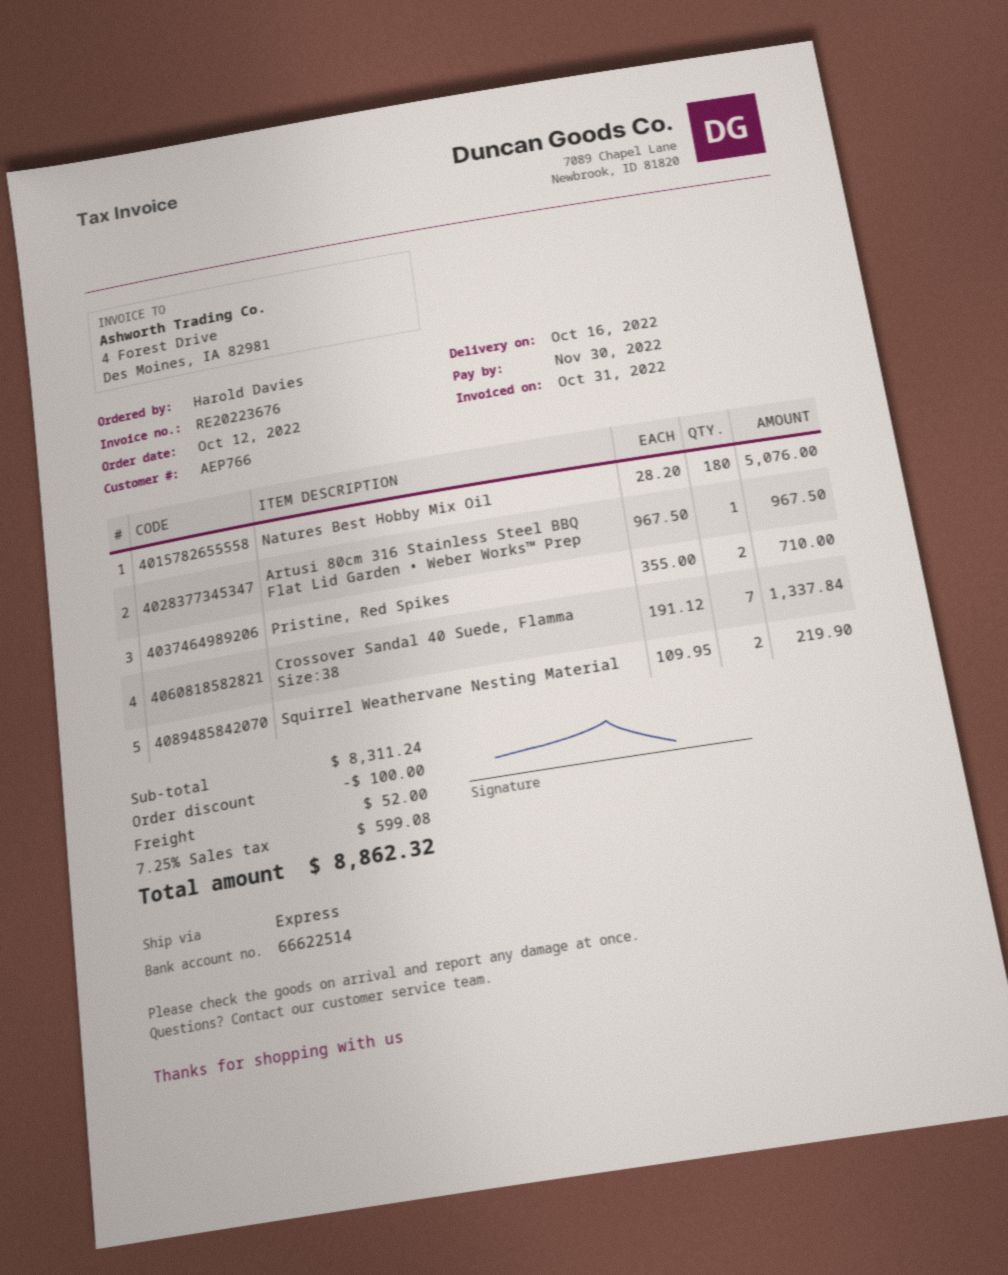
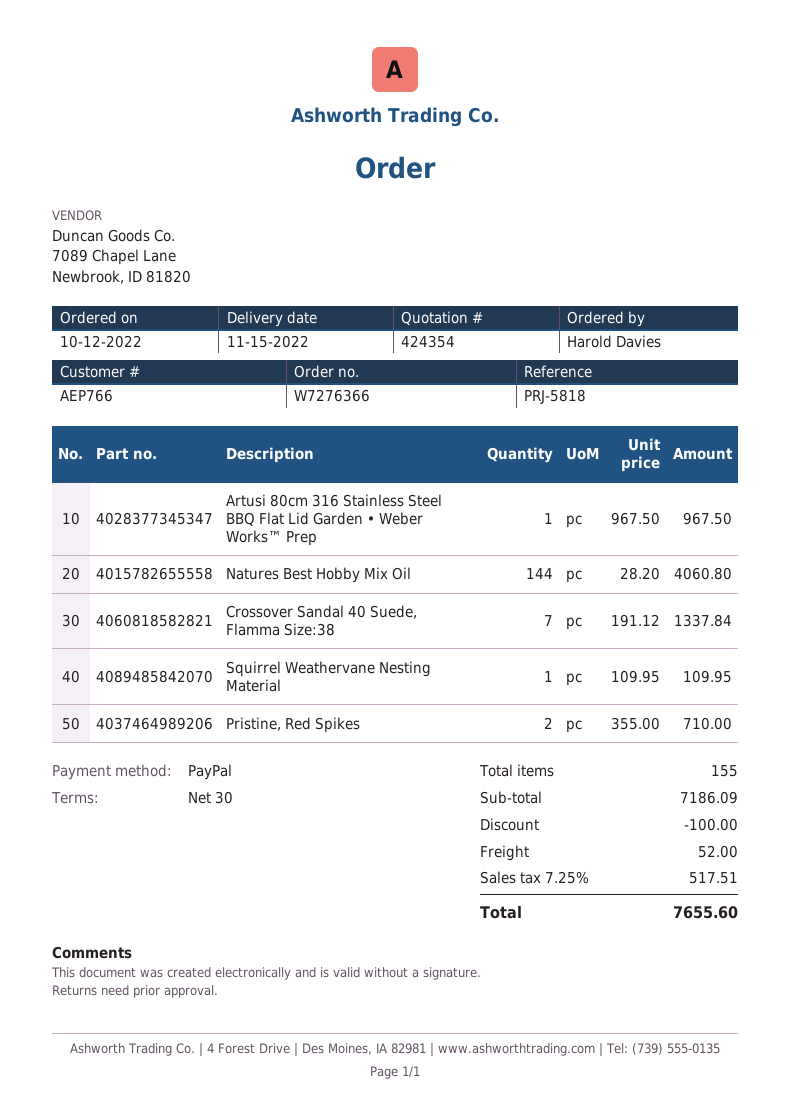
delivery date: 2022-10-16 -> 2022-11-15
Natures Best Hobby Mix Oil: 180 x 28.20 = 5076.00 -> 144 x 28.20 = 4060.80
Squirrel Weathervane Nesting Material: 2 x 109.95 = 219.90 -> 1 x 109.95 = 109.95
subtotal: 8311.24 -> 7186.09
tax: 7.25% = 599.08 -> 7.25% = 517.51
total: 8862.32 -> 7655.60

